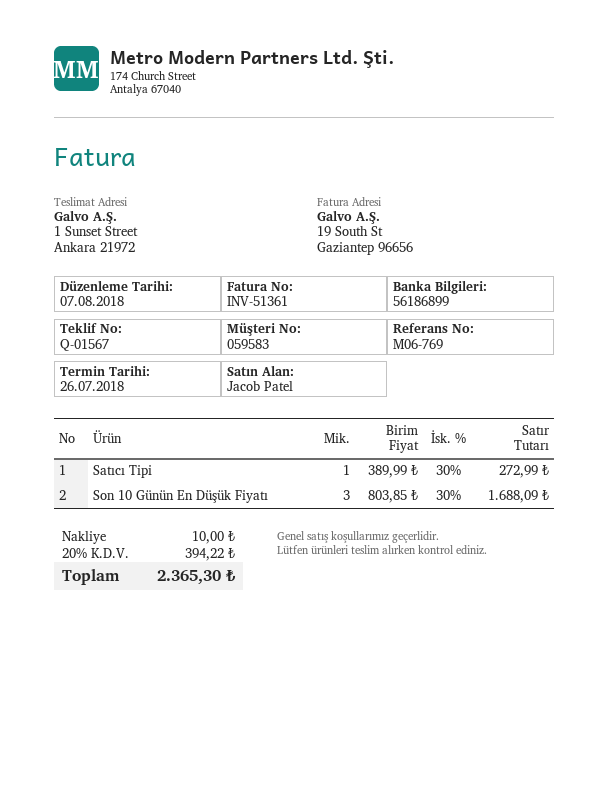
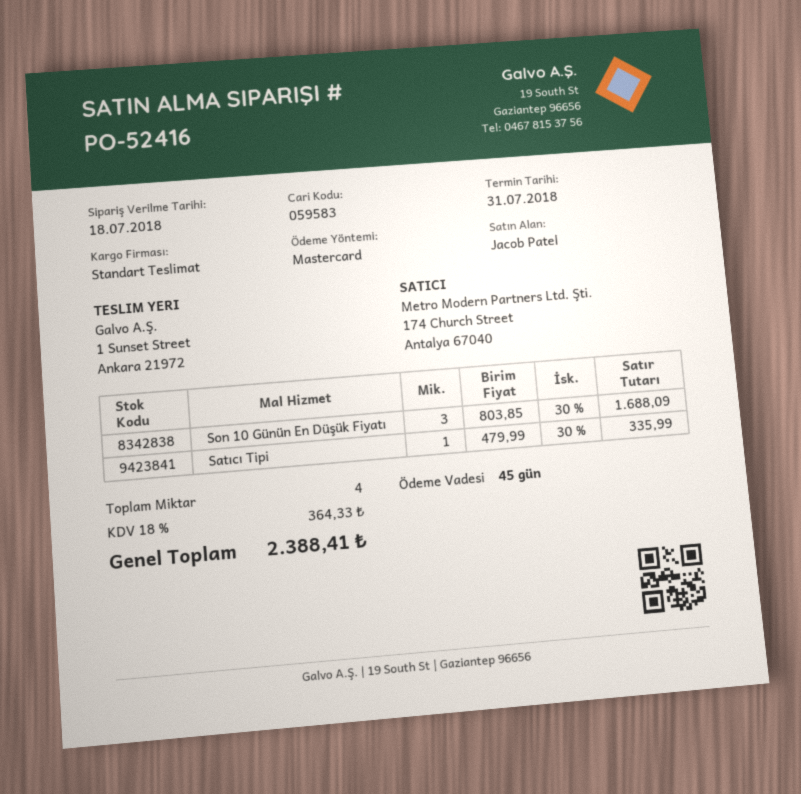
delivery date: 2018-07-26 -> 2018-07-31
Satıcı Tipi: 1 x 389.99 - 30% = 272.99 -> 1 x 479.99 - 30% = 335.99
shipping: 10.00 -> none
tax: 20% = 394.22 -> 18% = 364.33
total: 2365.30 -> 2388.41

